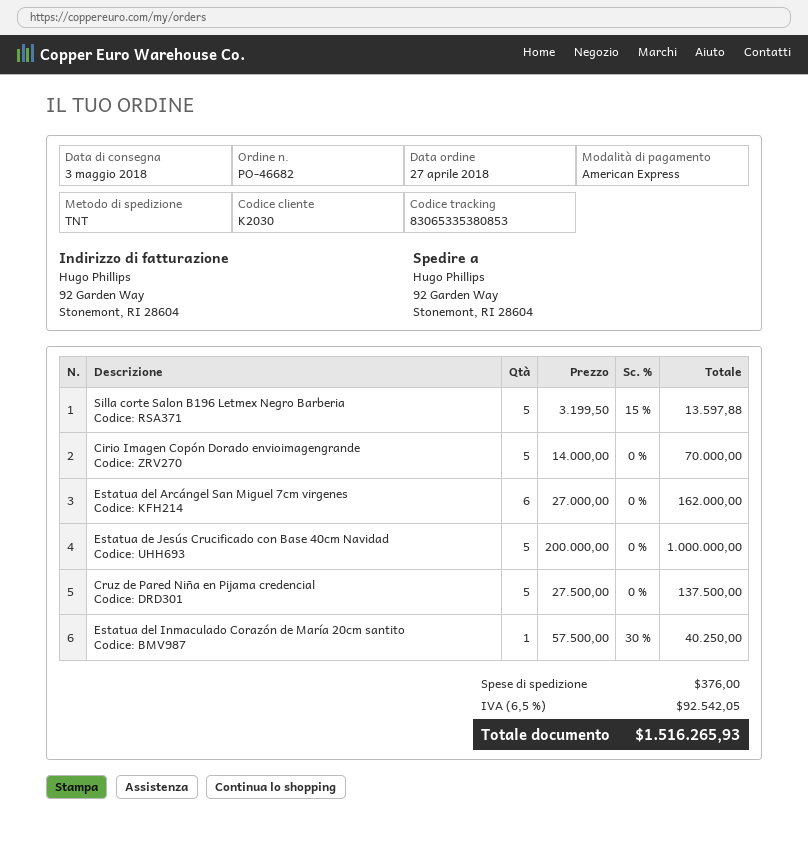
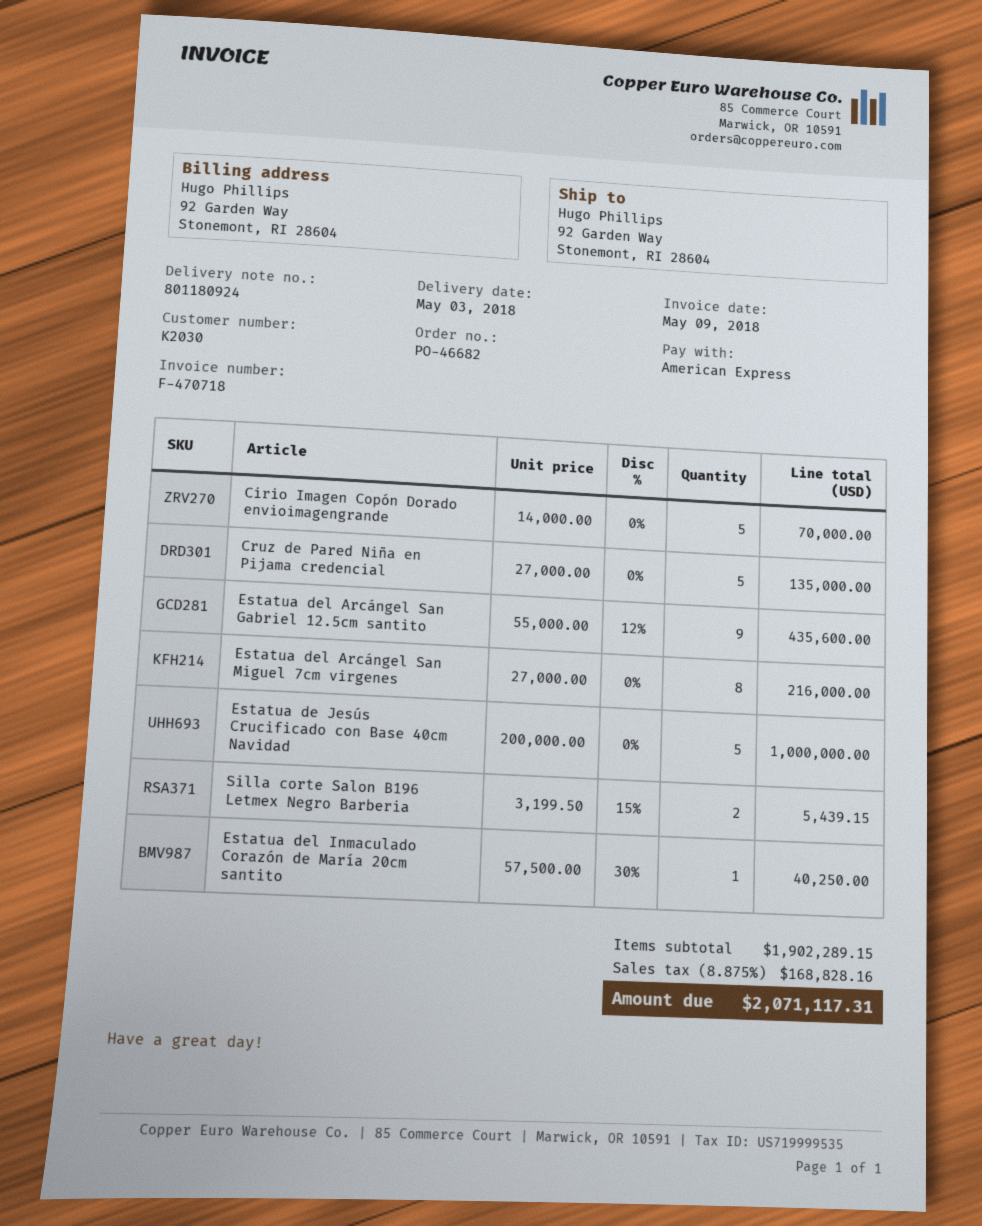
Silla corte Salon B196 Letmex Negro Barberia: 5 x 3199.50 - 15% = 13597.88 -> 2 x 3199.50 - 15% = 5439.15
Estatua del Arcángel San Miguel 7cm virgenes: 6 x 27000.00 = 162000.00 -> 8 x 27000.00 = 216000.00
Cruz de Pared Niña en Pijama credencial: 5 x 27500.00 = 137500.00 -> 5 x 27000.00 = 135000.00
Estatua del Arcángel San Gabriel 12.5cm santito: none -> 9 x 55000.00 - 12% = 435600.00
shipping: 376.00 -> none
tax: 6.5% = 92542.05 -> 8.875% = 168828.16
total: 1516265.93 -> 2071117.31

